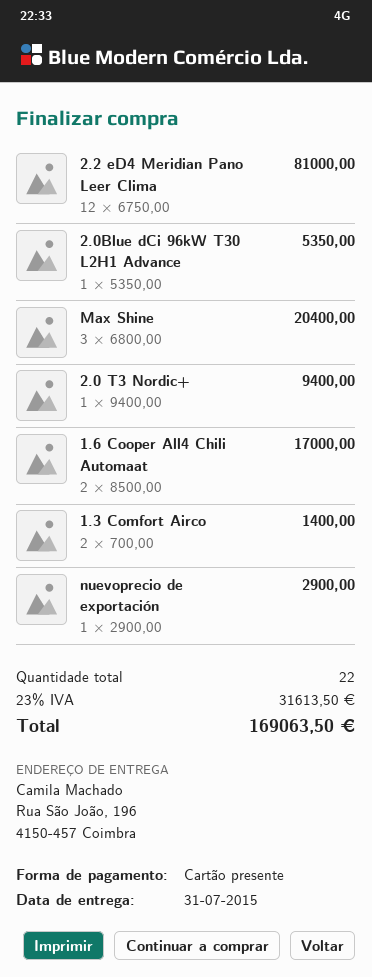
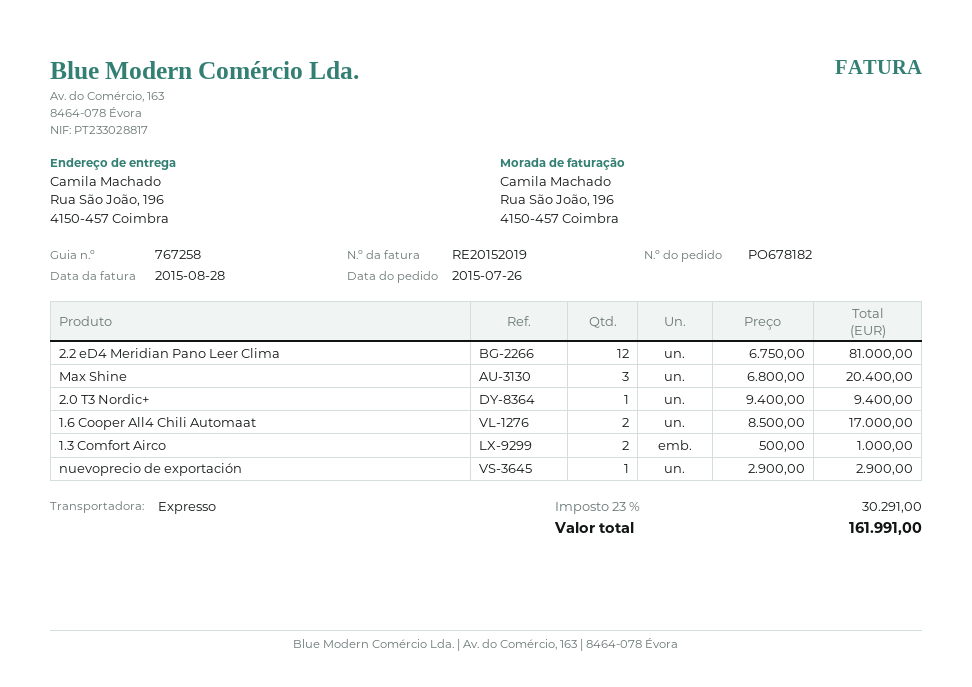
2.0Blue dCi 96kW T30 L2H1 Advance: 1 x 5350.00 = 5350.00 -> none
1.3 Comfort Airco: 2 x 700.00 = 1400.00 -> 2 x 500.00 = 1000.00
tax: 23% = 31613.50 -> 23% = 30291.00
total: 169063.50 -> 161991.00

